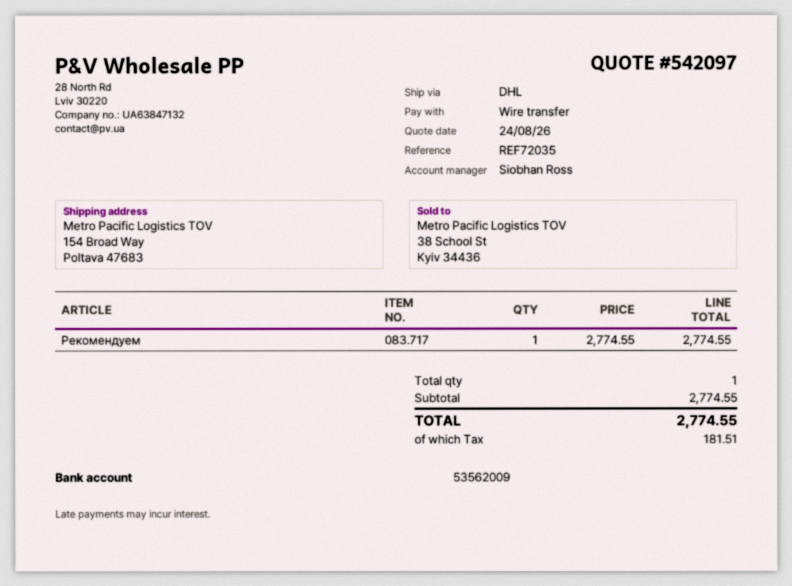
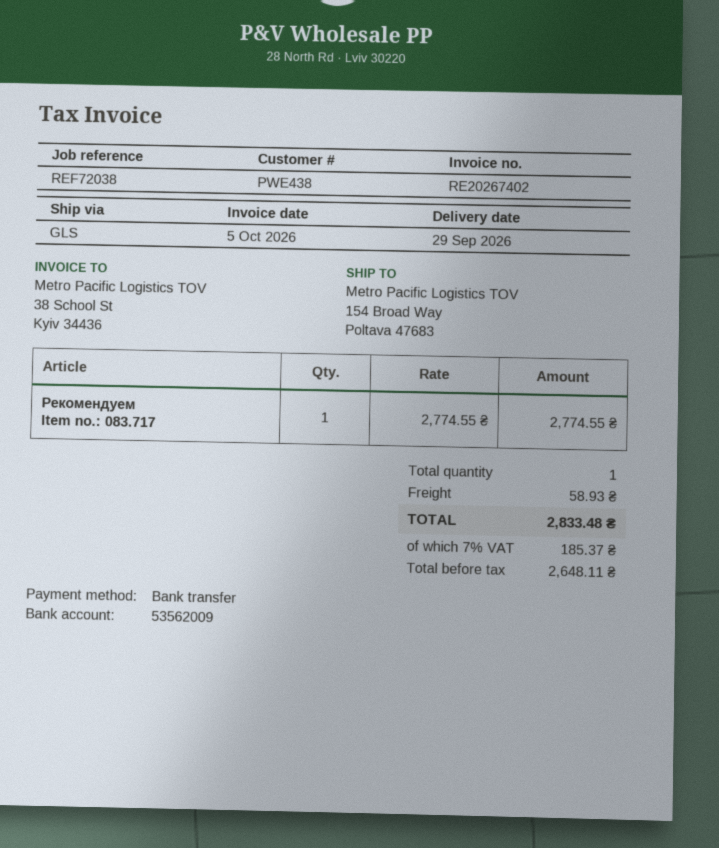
reference: REF72035 -> REF72038
shipping method: DHL -> GLS
shipping: none -> 58.93
tax: 181.51 -> 185.37
total: 2774.55 -> 2833.48

